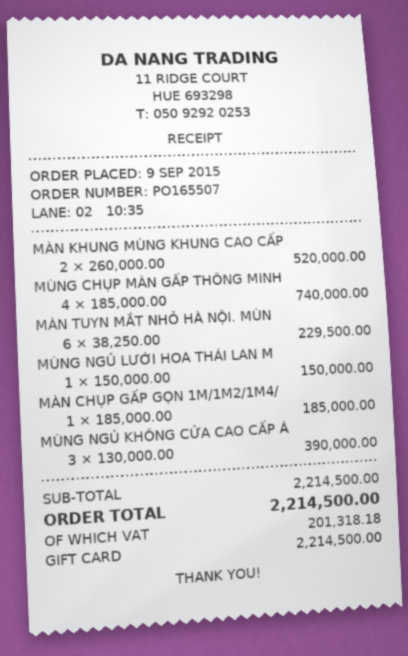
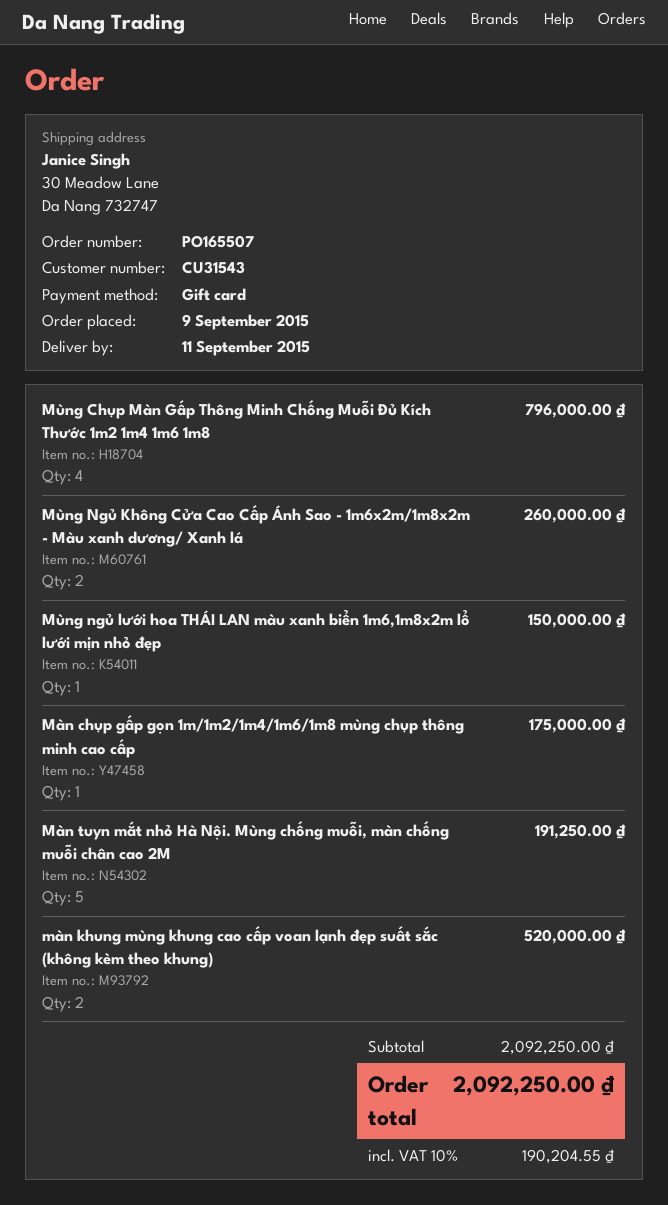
MÙNG CHỤP MÀN GẤP THÔNG MINH: 4 for 740000.00 -> 4 for 796000.00
MÀN TUYN MẮT NHỎ HÀ NỘI. MÙN: 6 for 229500.00 -> 5 for 191250.00
MÀN CHỤP GẤP GỌN 1M/1M2/1M4/: 1 for 185000.00 -> 1 for 175000.00
MÙNG NGỦ KHÔNG CỬA CAO CẤP Á: 3 for 390000.00 -> 2 for 260000.00
subtotal: 2214500.00 -> 2092250.00
tax: 201318.18 -> 190204.55
total: 2214500.00 -> 2092250.00

